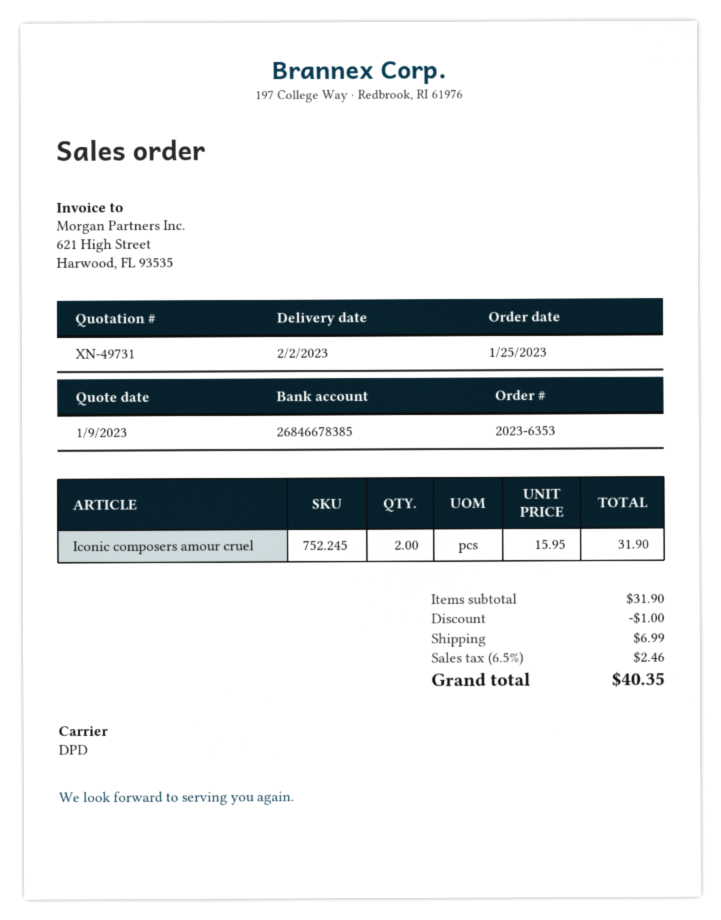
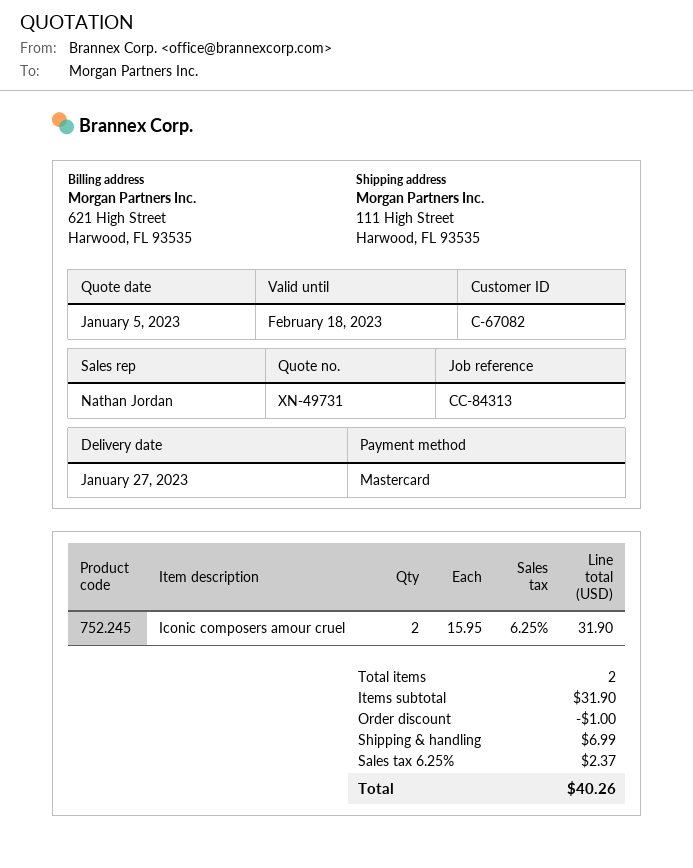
quote date: 2023-01-09 -> 2023-01-05
delivery date: 2023-02-02 -> 2023-01-27
tax: 6.5% = 2.46 -> 6.25% = 2.37
total: 40.35 -> 40.26

